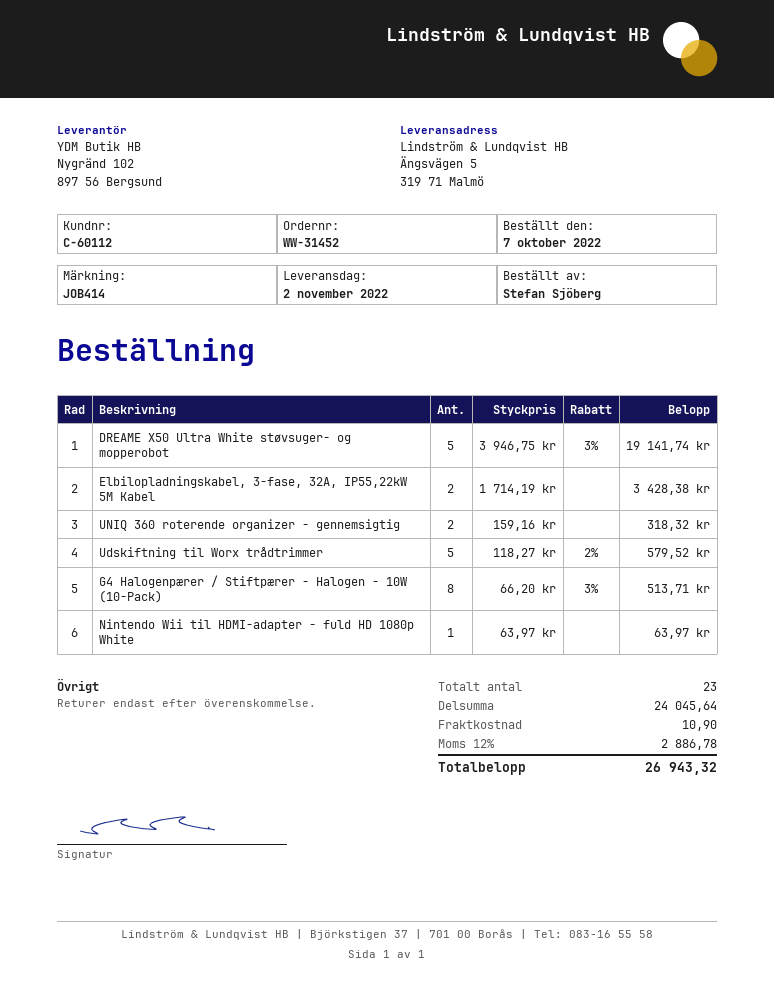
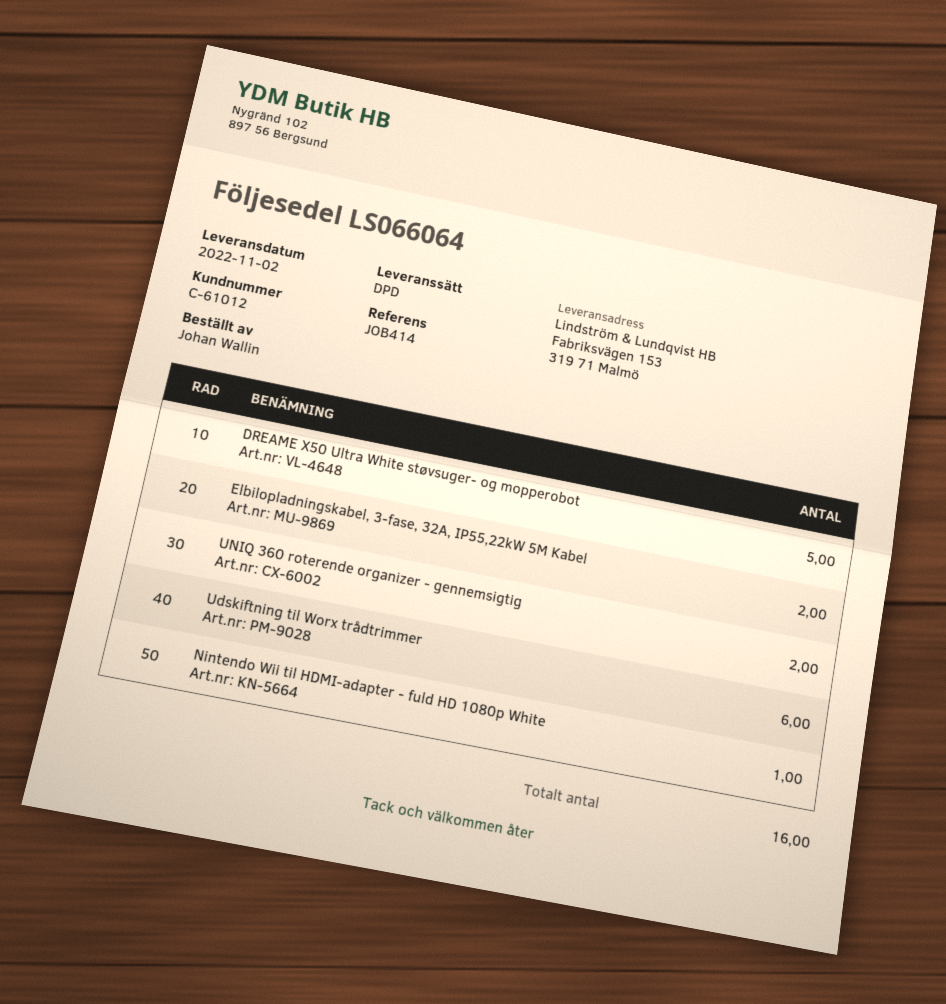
customer number: C-60112 -> C-61012
ordered by: Stefan Sjöberg -> Johan Wallin
ship to: Ängsvägen 5, 319 71 Malmö -> Fabriksvägen 153, 319 71 Malmö
Udskiftning til Worx trådtrimmer: 5 -> 6
G4 Halogenpærer / Stiftpærer - Halogen - 10W (10-Pack): 8 -> none
total quantity: 23 -> 16

